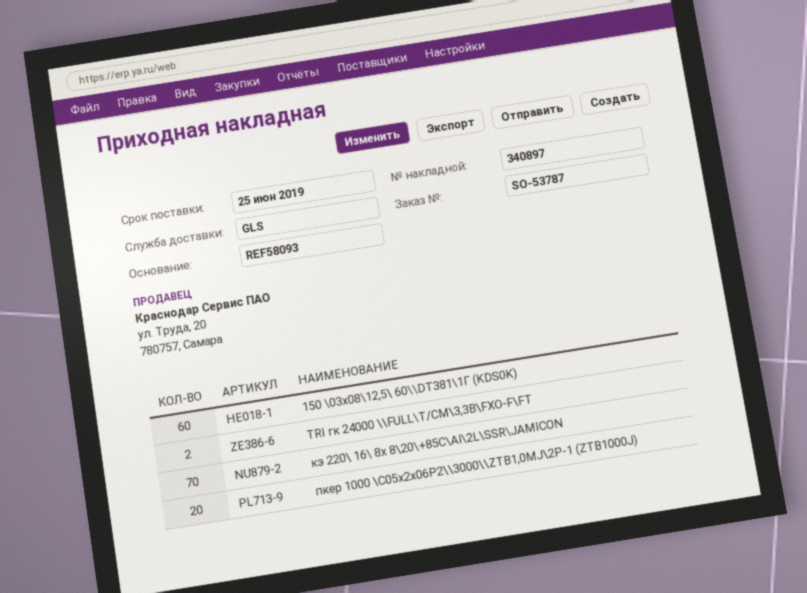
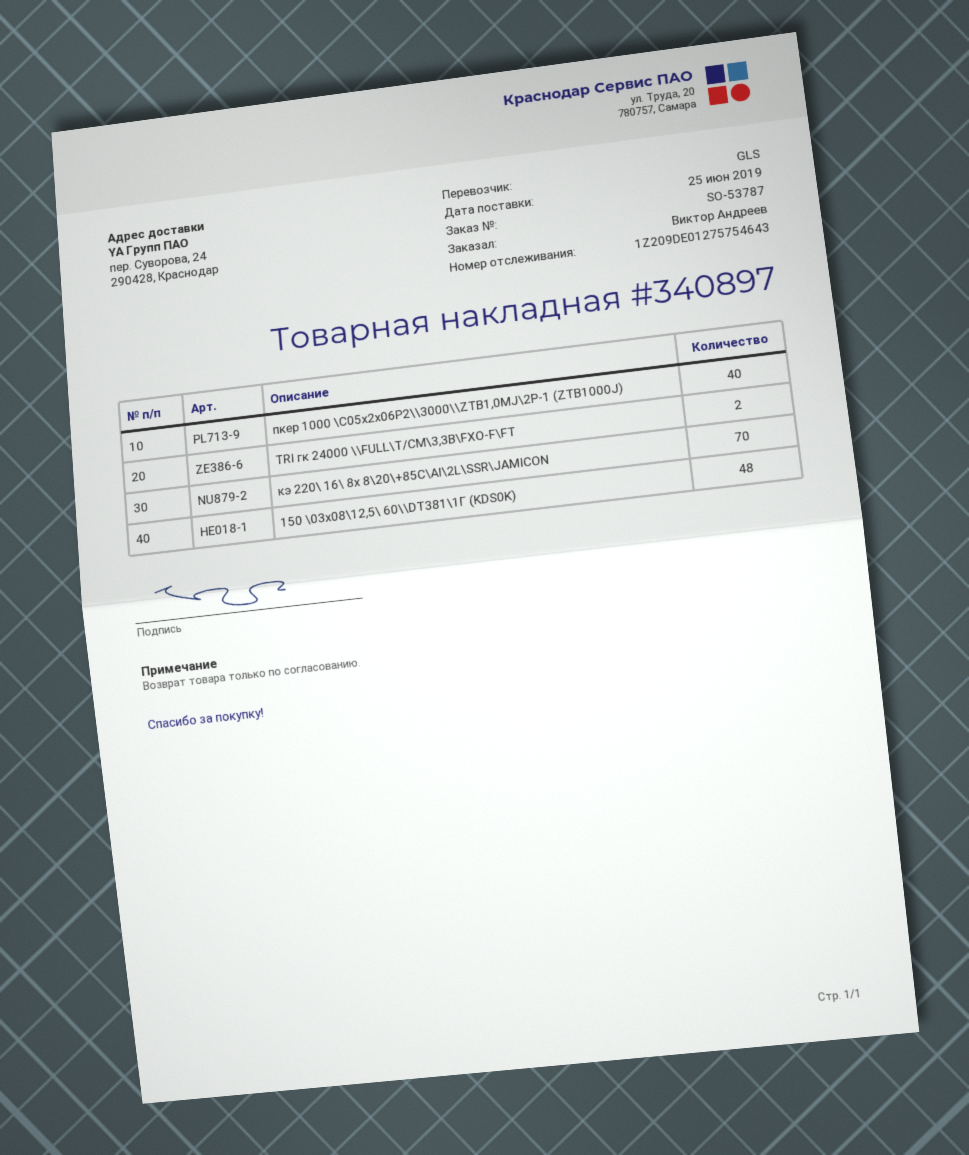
150 \03x08\12,5\ 60\\DT381\1Г (KDS0K): 60 -> 48
пкер 1000 \C05x2x06P2\\3000\\ZTB1,0MJ\2P-1 (ZTB1000J): 20 -> 40

